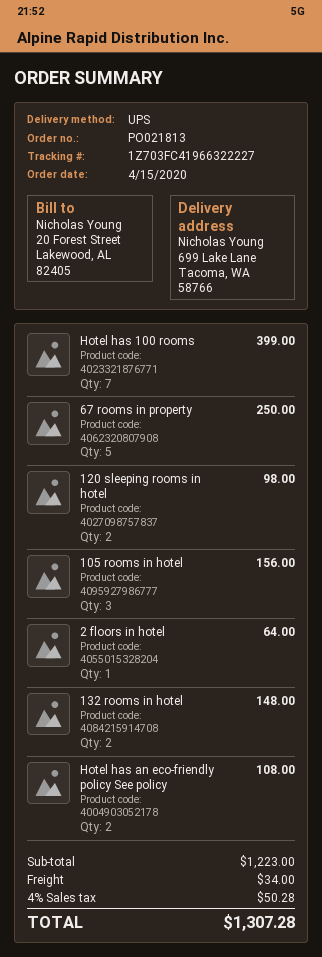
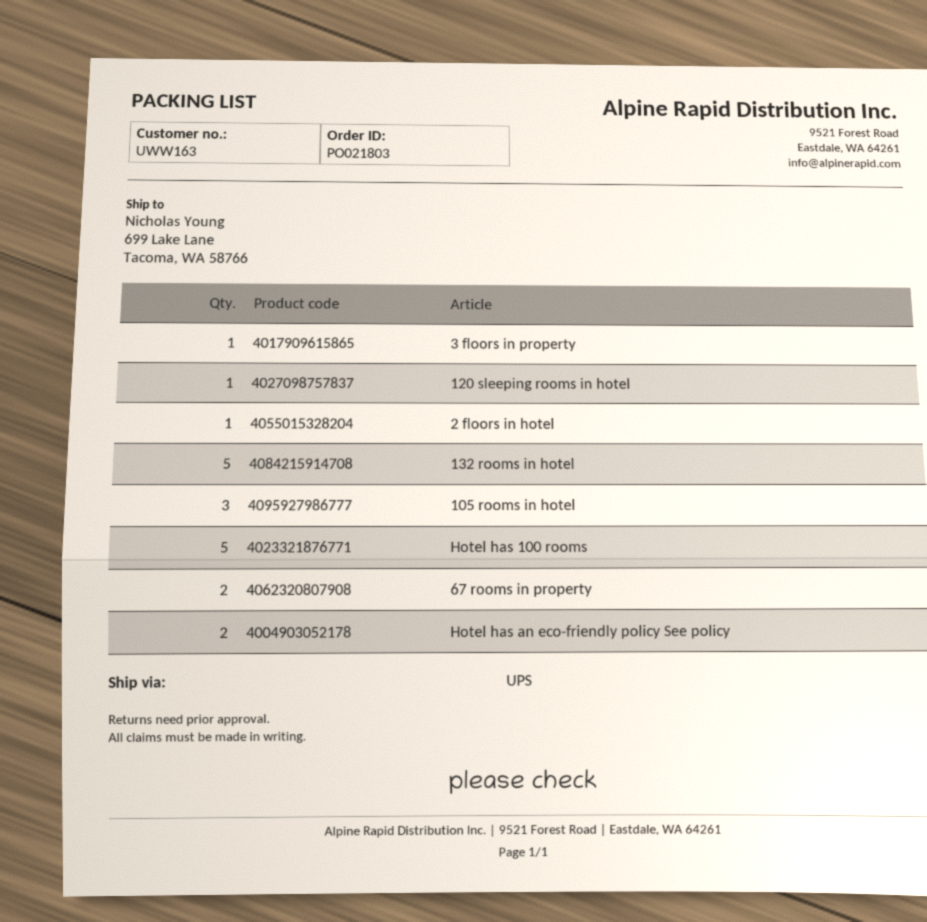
order number: PO021813 -> PO021803
Hotel has 100 rooms: 7 -> 5
67 rooms in property: 5 -> 2
120 sleeping rooms in hotel: 2 -> 1
132 rooms in hotel: 2 -> 5
3 floors in property: none -> 1

